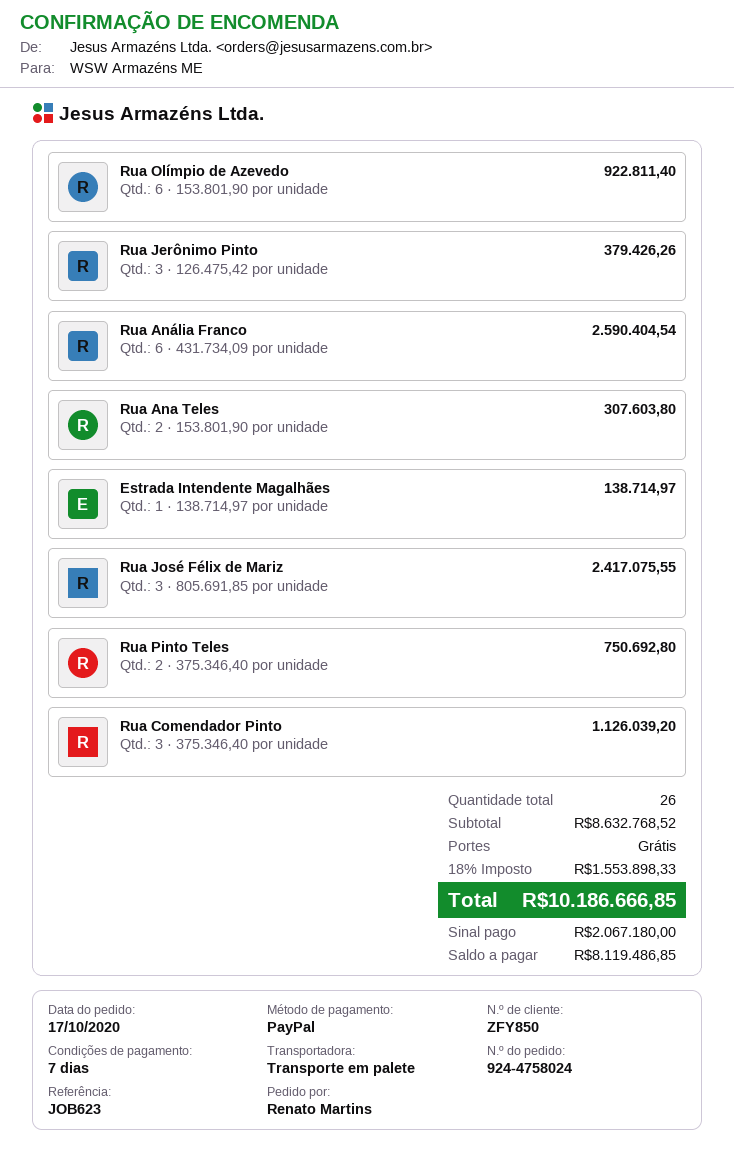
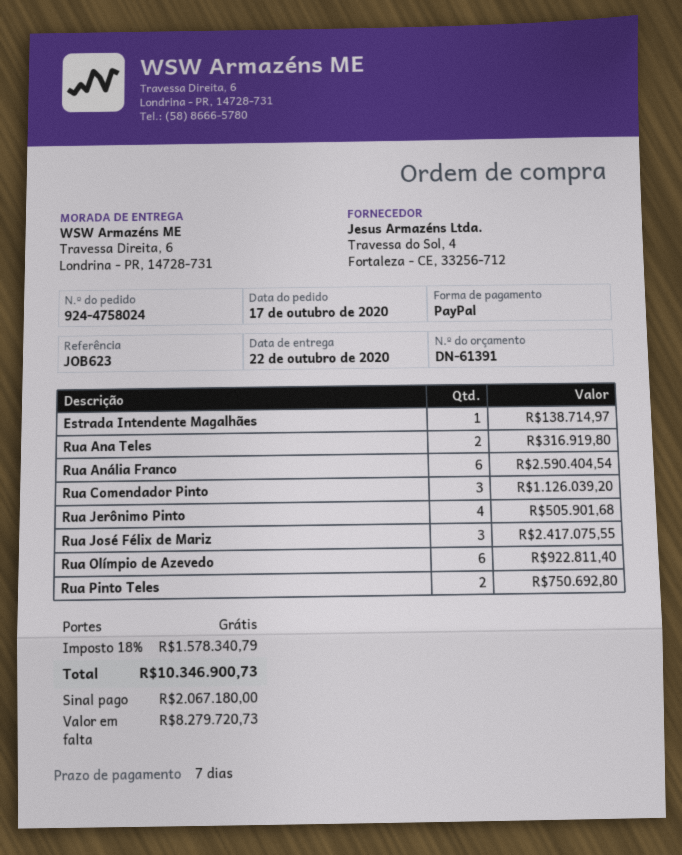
Rua Jerônimo Pinto: 3 for 379426.26 -> 4 for 505901.68
Rua Ana Teles: 2 for 307603.80 -> 2 for 316919.80
tax: 18% = 1553898.33 -> 18% = 1578340.79
total: 10186666.85 -> 10346900.73
balance: 8119486.85 -> 8279720.73

